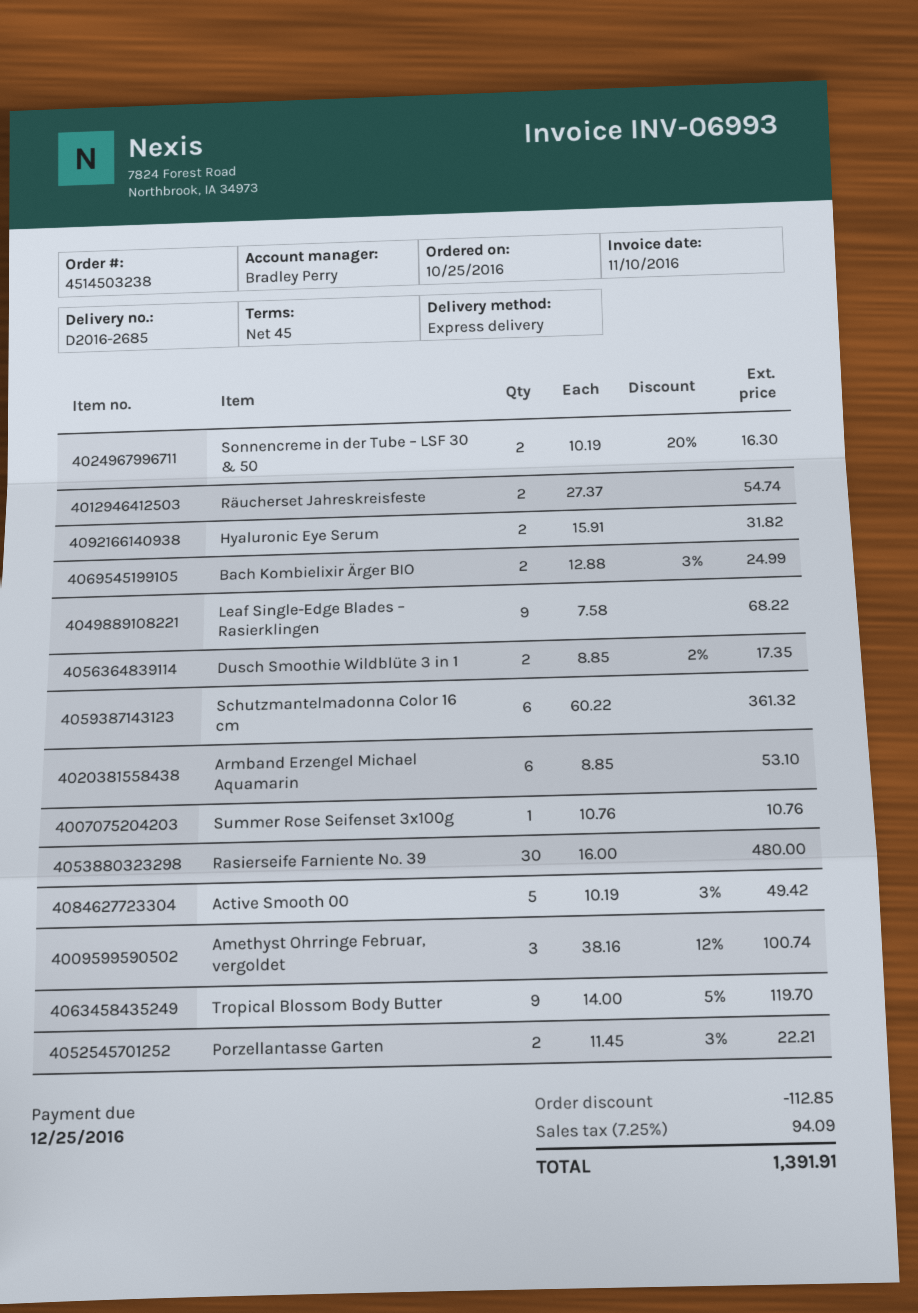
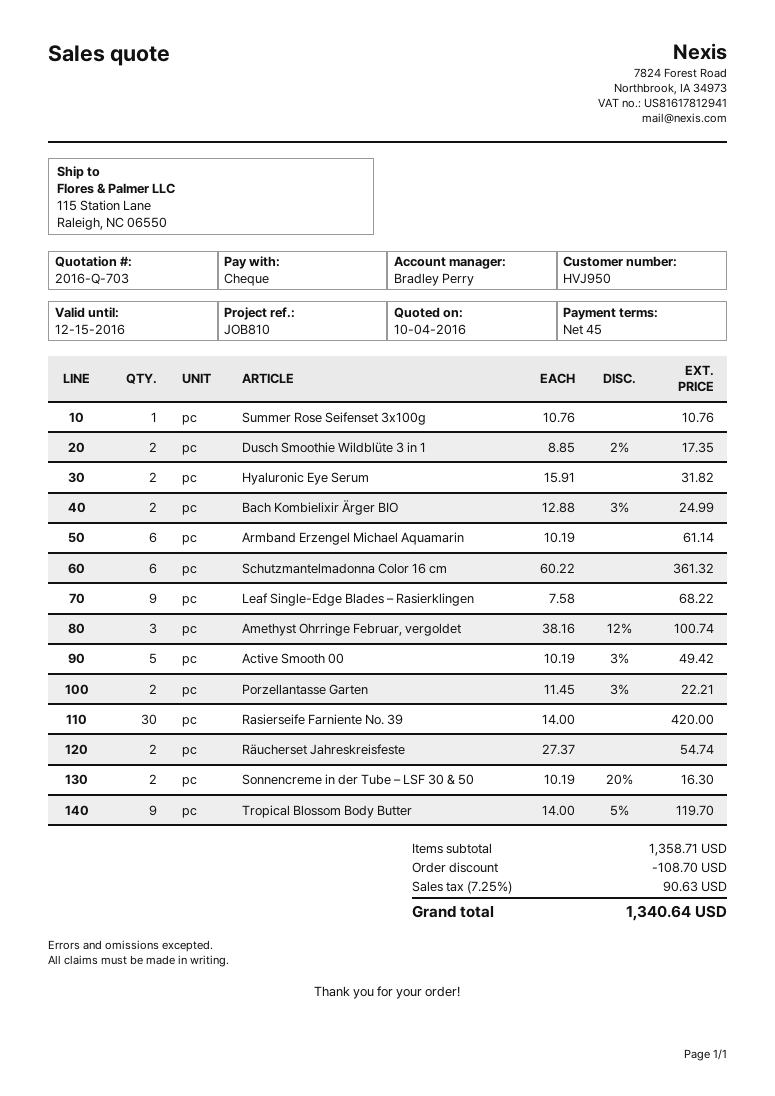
Armband Erzengel Michael Aquamarin: 6 x 8.85 = 53.10 -> 6 x 10.19 = 61.14
Rasierseife Farniente No. 39: 30 x 16.00 = 480.00 -> 30 x 14.00 = 420.00
discount: 112.85 -> 108.70
tax: 7.25% = 94.09 -> 7.25% = 90.63
total: 1391.91 -> 1340.64

